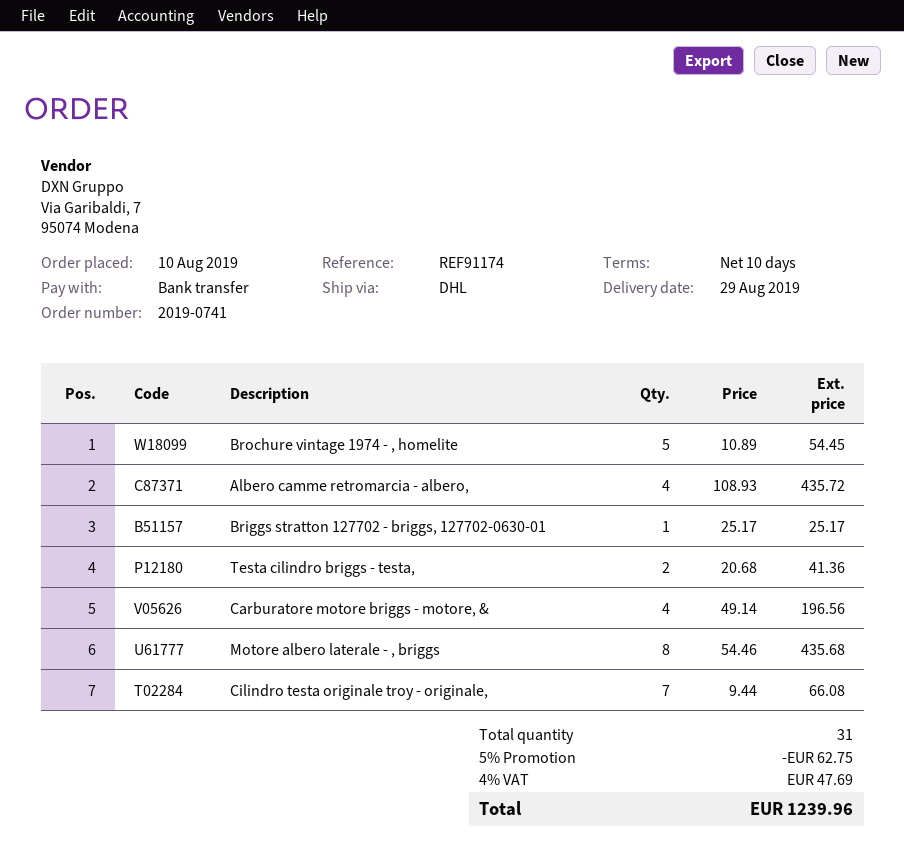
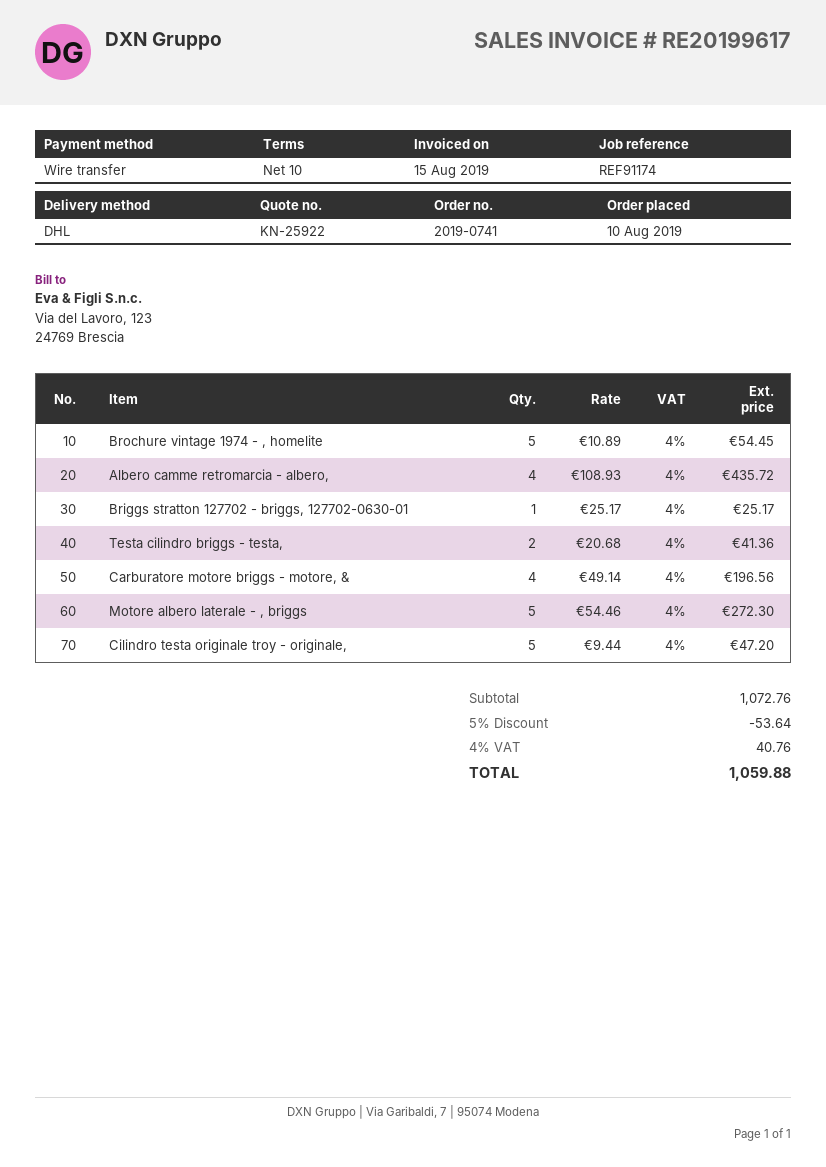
Motore albero laterale - , briggs: 8 x 54.46 = 435.68 -> 5 x 54.46 = 272.30
Cilindro testa originale troy - originale,: 7 x 9.44 = 66.08 -> 5 x 9.44 = 47.20
discount: 5% = 62.75 -> 5% = 53.64
tax: 4% = 47.69 -> 4% = 40.76
total: 1239.96 -> 1059.88

